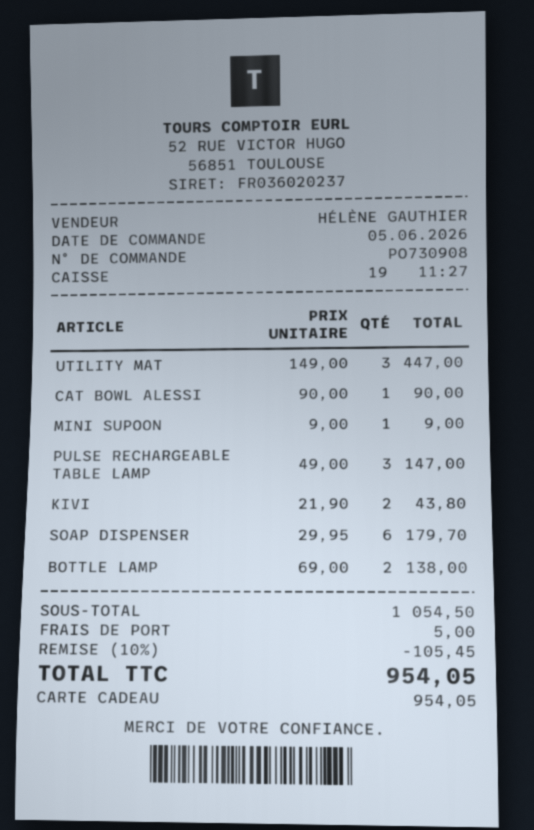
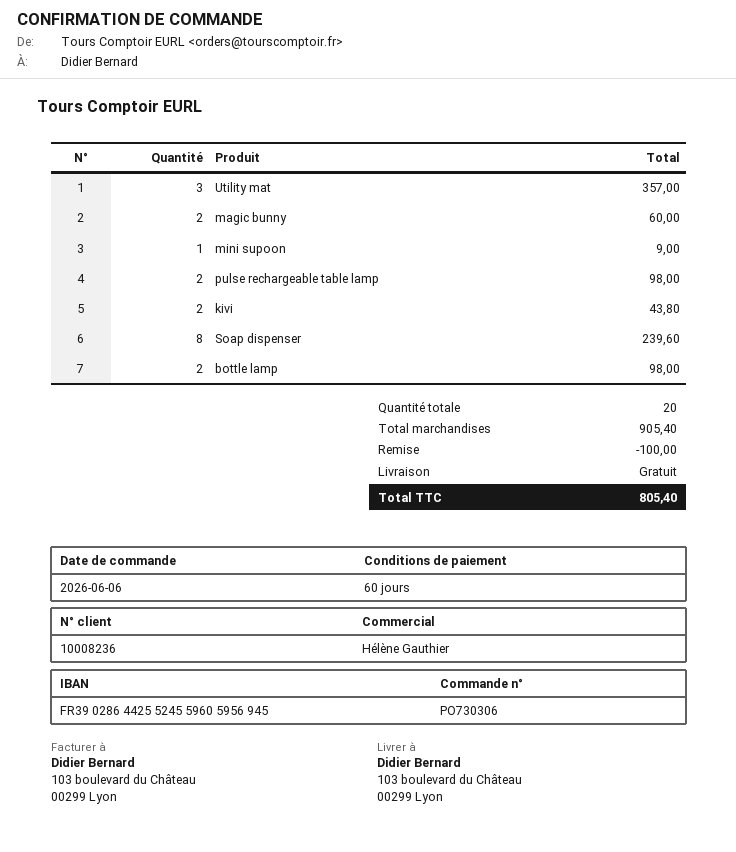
order number: PO730908 -> PO730306
order date: 2026-06-05 -> 2026-06-06
UTILITY MAT: 3 for 447.00 -> 3 for 357.00
CAT BOWL ALESSI: 1 for 90.00 -> none
PULSE RECHARGEABLE TABLE LAMP: 3 for 147.00 -> 2 for 98.00
SOAP DISPENSER: 6 for 179.70 -> 8 for 239.60
BOTTLE LAMP: 2 for 138.00 -> 2 for 98.00
magic bunny: none -> 2 for 60.00
subtotal: 1054.50 -> 905.40
discount: 105.45 -> 100.00
shipping: 5.00 -> 0.00
total: 954.05 -> 805.40

